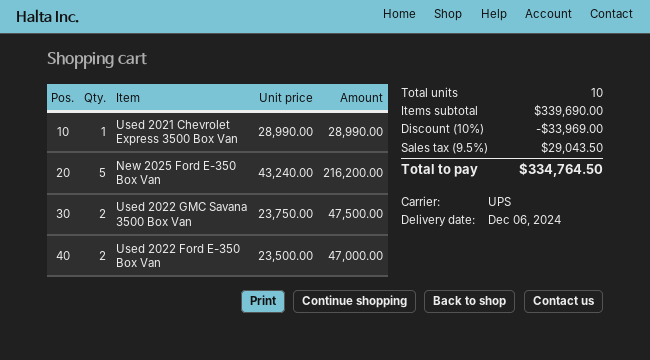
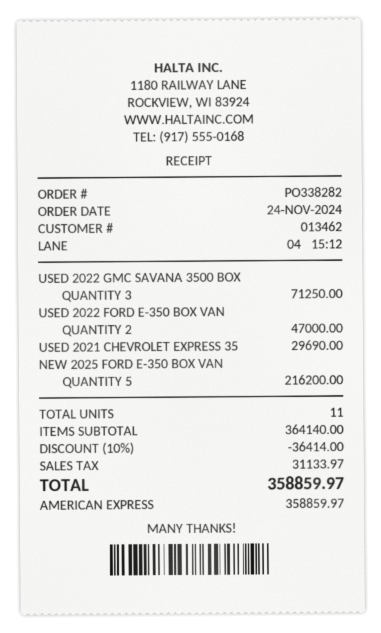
Used 2021 Chevrolet Express 3500 Box Van: 1 for 28990.00 -> 1 for 29690.00
Used 2022 GMC Savana 3500 Box Van: 2 for 47500.00 -> 3 for 71250.00
total quantity: 10 -> 11
subtotal: 339690.00 -> 364140.00
discount: 10% = 33969.00 -> 10% = 36414.00
tax: 29043.50 -> 31133.97
total: 334764.50 -> 358859.97

